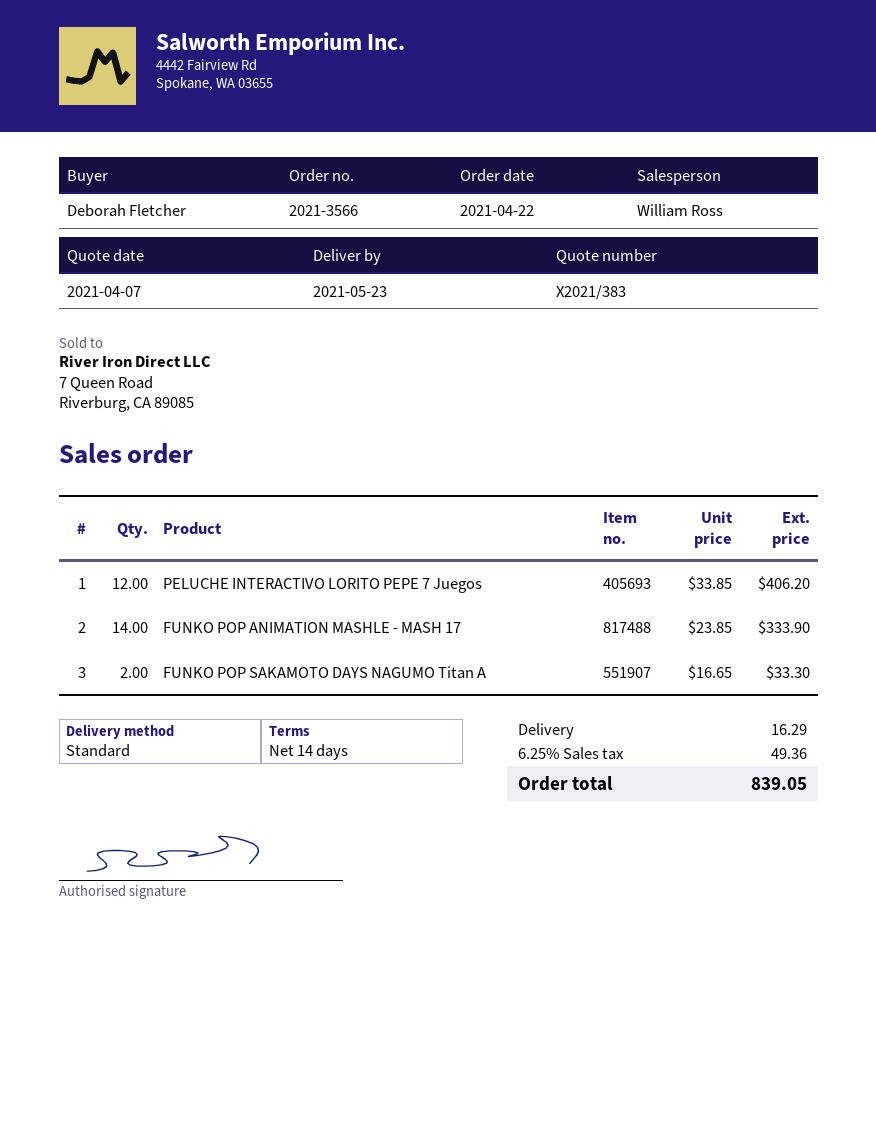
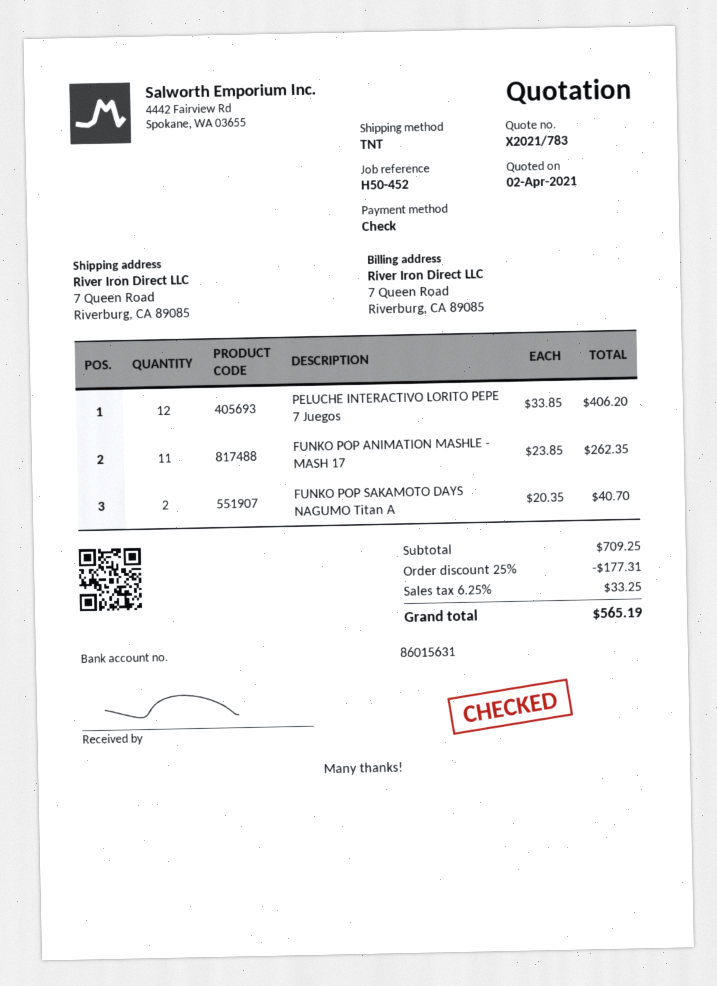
quote number: X2021/383 -> X2021/783
quote date: 2021-04-07 -> 2021-04-02
shipping method: standard -> TNT
FUNKO POP ANIMATION MASHLE - MASH 17: 14 x 23.85 = 333.90 -> 11 x 23.85 = 262.35
FUNKO POP SAKAMOTO DAYS NAGUMO Titan A: 2 x 16.65 = 33.30 -> 2 x 20.35 = 40.70
discount: none -> 25% = 177.31
shipping: 16.29 -> none
tax: 6.25% = 49.36 -> 6.25% = 33.25
total: 839.05 -> 565.19

